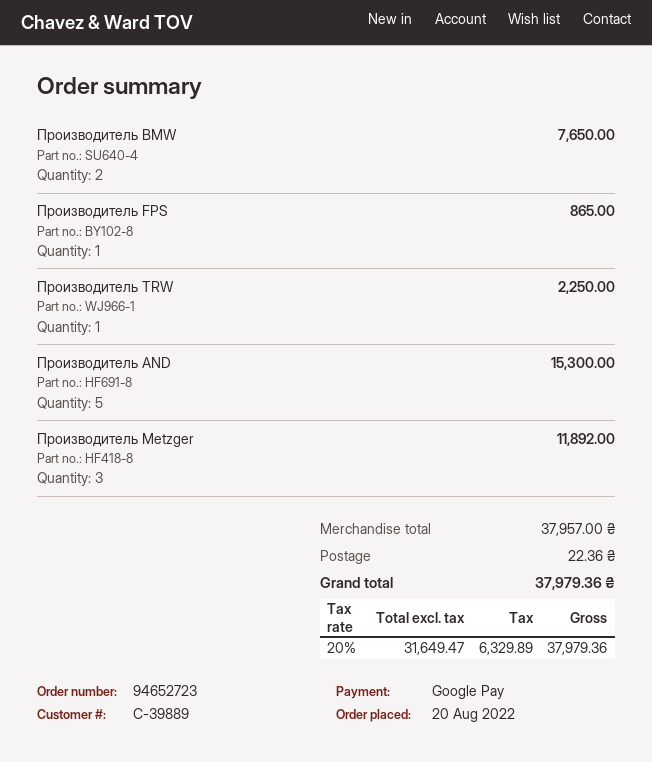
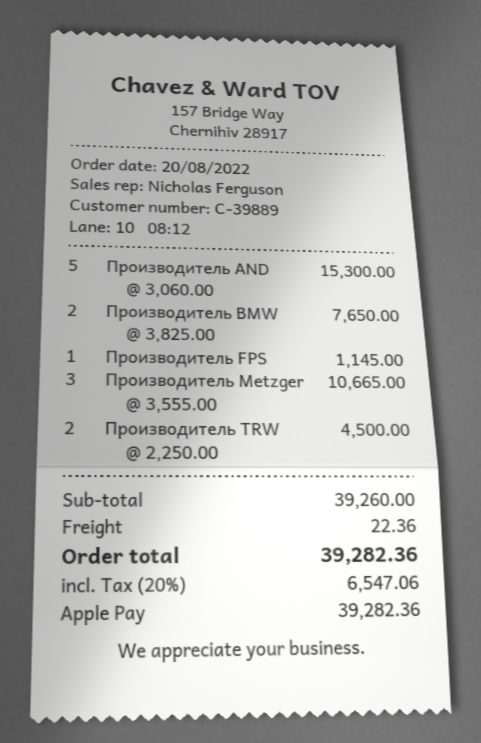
payment method: Google Pay -> Apple Pay
Производитель FPS: 1 for 865.00 -> 1 for 1145.00
Производитель TRW: 1 for 2250.00 -> 2 for 4500.00
Производитель Metzger: 3 for 11892.00 -> 3 for 10665.00
subtotal: 37957.00 -> 39260.00
tax: 20% = 6329.89 -> 20% = 6547.06
total: 37979.36 -> 39282.36

